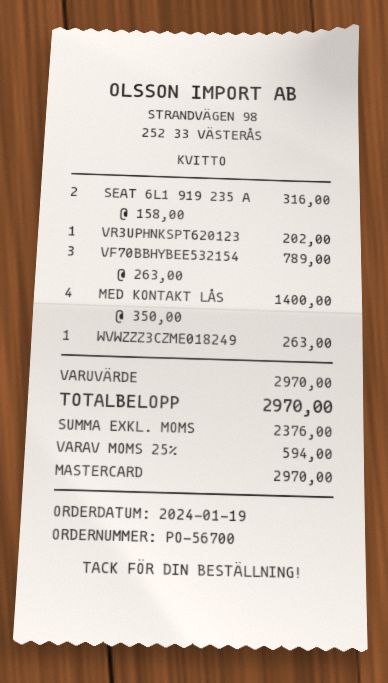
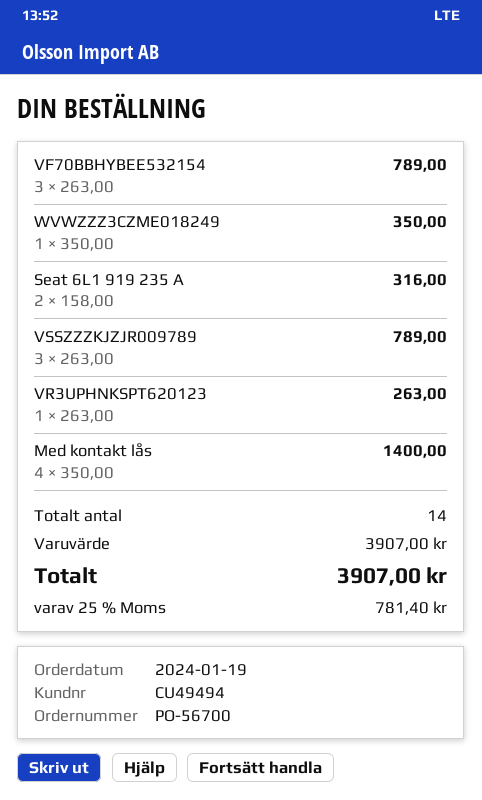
VR3UPHNKSPT620123: 1 x 202.00 = 202.00 -> 1 x 263.00 = 263.00
WVWZZZ3CZME018249: 1 x 263.00 = 263.00 -> 1 x 350.00 = 350.00
VSSZZZKJZJR009789: none -> 3 x 263.00 = 789.00
subtotal: 2970.00 -> 3907.00
tax: 25% = 594.00 -> 25% = 781.40
total: 2970.00 -> 3907.00

